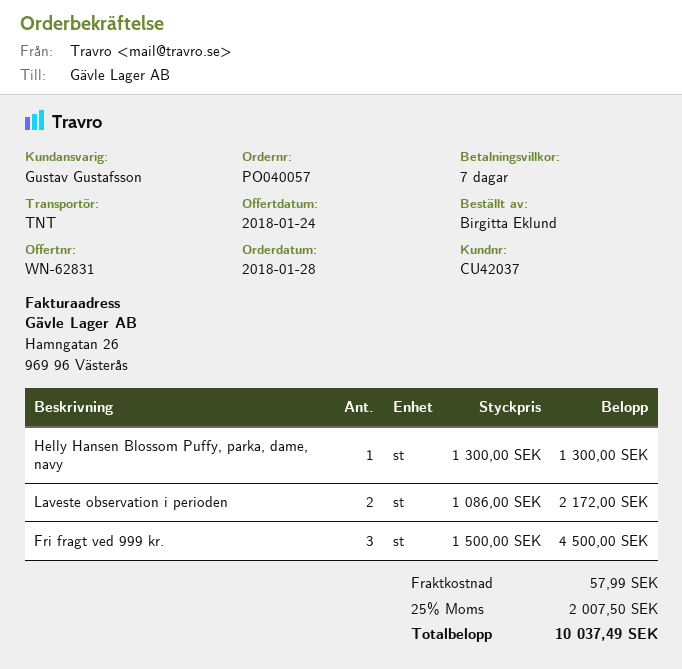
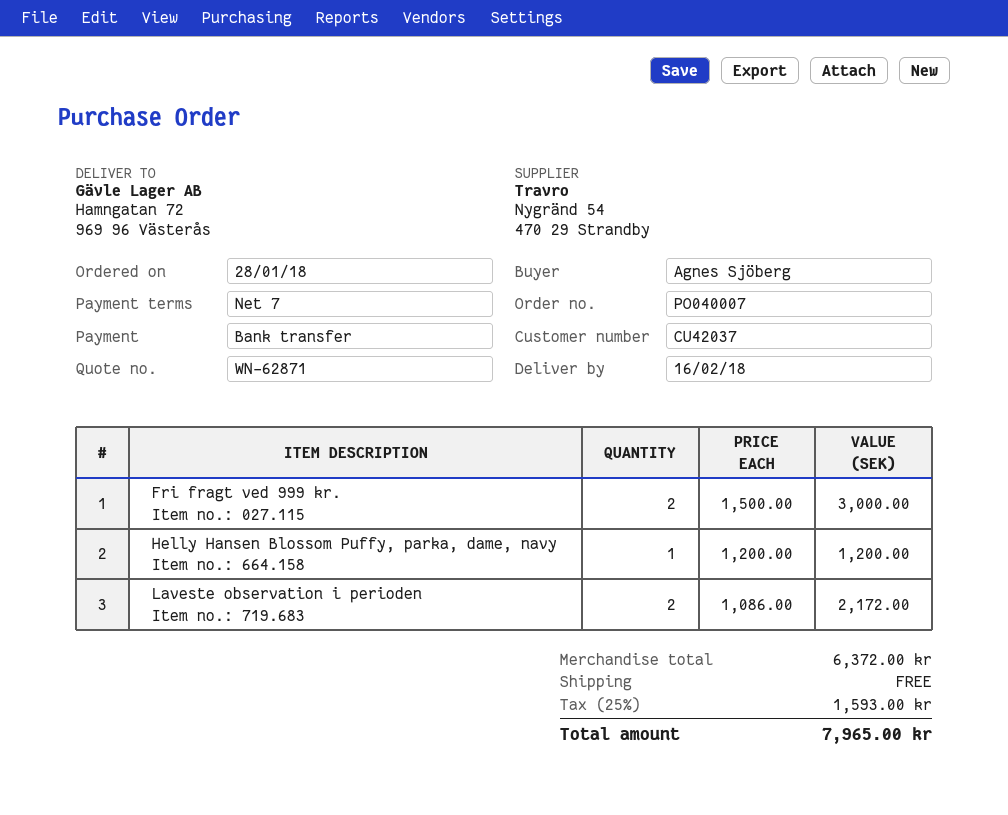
quote number: WN-62831 -> WN-62871
order number: PO040057 -> PO040007
ordered by: Birgitta Eklund -> Agnes Sjöberg
Helly Hansen Blossom Puffy, parka, dame, navy: 1 x 1300.00 = 1300.00 -> 1 x 1200.00 = 1200.00
Fri fragt ved 999 kr.: 3 x 1500.00 = 4500.00 -> 2 x 1500.00 = 3000.00
shipping: 57.99 -> 0.00
tax: 25% = 2007.50 -> 25% = 1593.00
total: 10037.49 -> 7965.00

